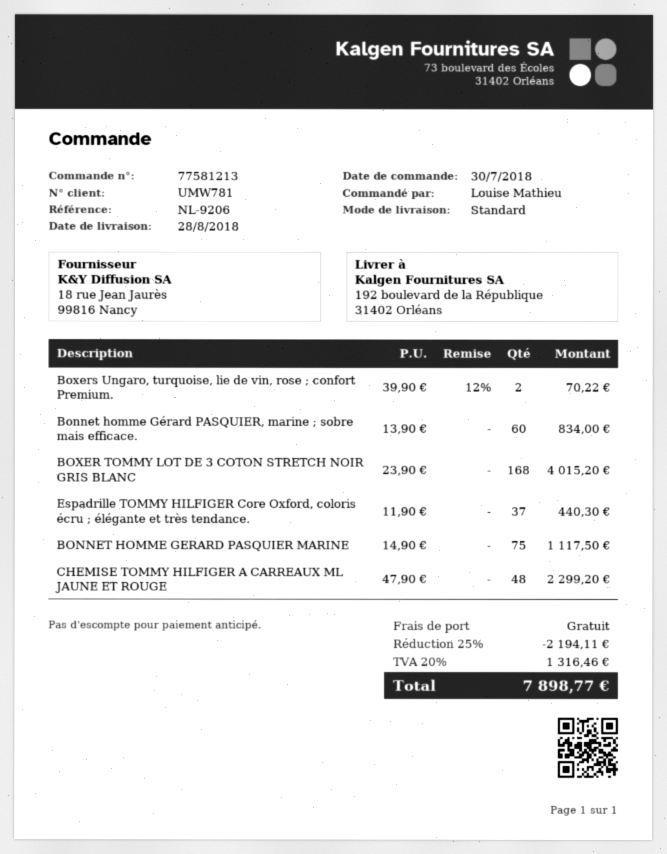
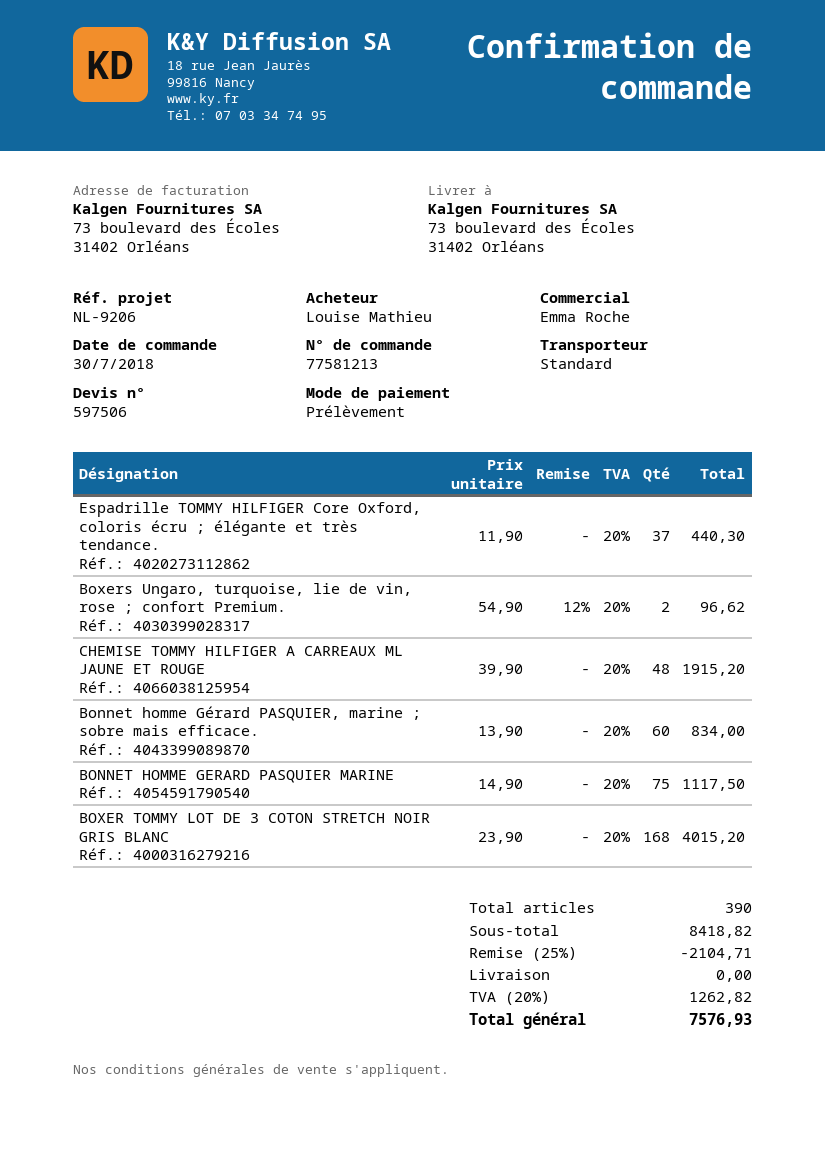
ship to: 192 boulevard de la République, 31402 Orléans -> 73 boulevard des Écoles, 31402 Orléans
Boxers Ungaro, turquoise, lie de vin, rose ; confort Premium.: 2 x 39.90 - 12% = 70.22 -> 2 x 54.90 - 12% = 96.62
CHEMISE TOMMY HILFIGER A CARREAUX ML JAUNE ET ROUGE: 48 x 47.90 = 2299.20 -> 48 x 39.90 = 1915.20
discount: 25% = 2194.11 -> 25% = 2104.71
tax: 20% = 1316.46 -> 20% = 1262.82
total: 7898.77 -> 7576.93

